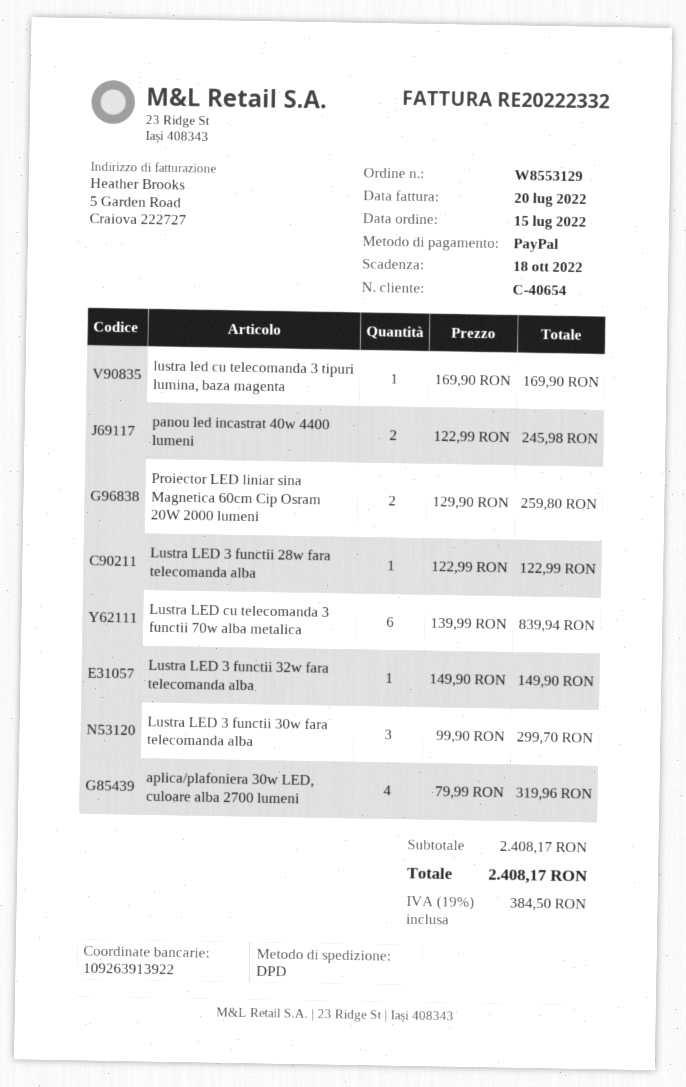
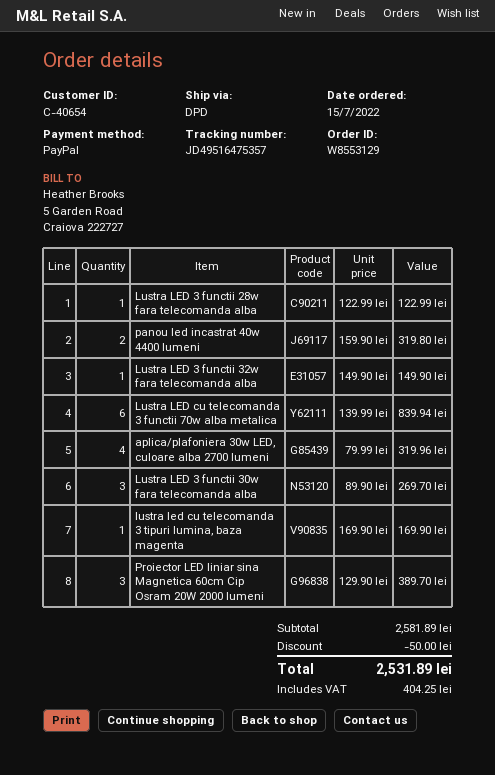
panou led incastrat 40w 4400 lumeni: 2 x 122.99 = 245.98 -> 2 x 159.90 = 319.80
Proiector LED liniar sina Magnetica 60cm Cip Osram 20W 2000 lumeni: 2 x 129.90 = 259.80 -> 3 x 129.90 = 389.70
Lustra LED 3 functii 30w fara telecomanda alba: 3 x 99.90 = 299.70 -> 3 x 89.90 = 269.70
subtotal: 2408.17 -> 2581.89
discount: none -> 50.00
tax: 384.50 -> 404.25
total: 2408.17 -> 2531.89

